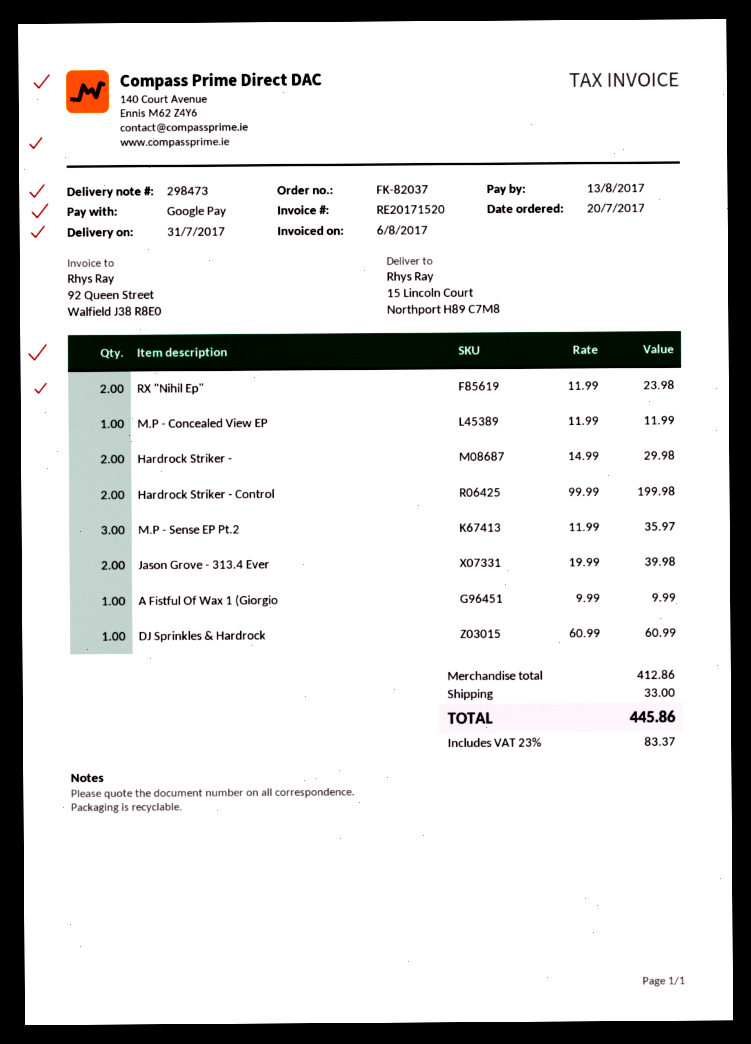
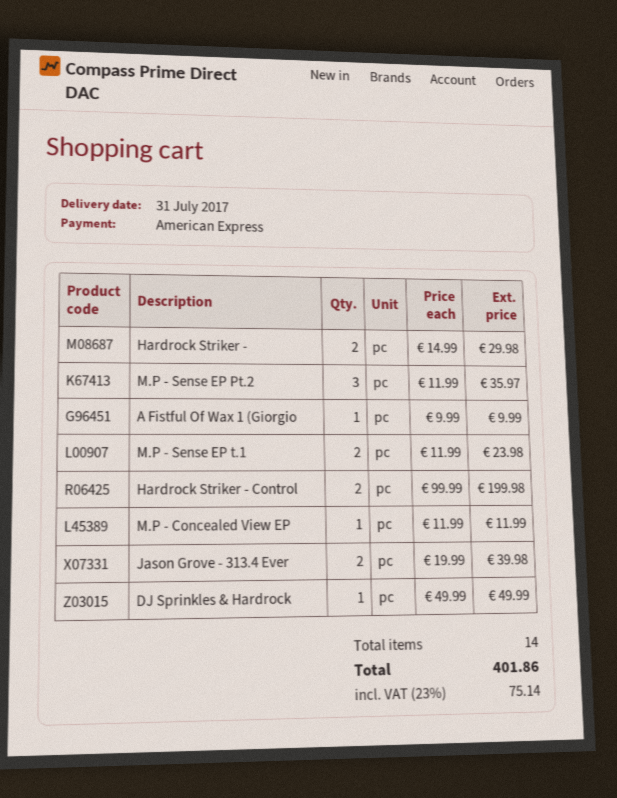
payment method: Google Pay -> American Express
RX "Nihil Ep": 2 x 11.99 = 23.98 -> none
DJ Sprinkles & Hardrock: 1 x 60.99 = 60.99 -> 1 x 49.99 = 49.99
M.P - Sense EP t.1: none -> 2 x 11.99 = 23.98
shipping: 33.00 -> none
tax: 23% = 83.37 -> 23% = 75.14
total: 445.86 -> 401.86

